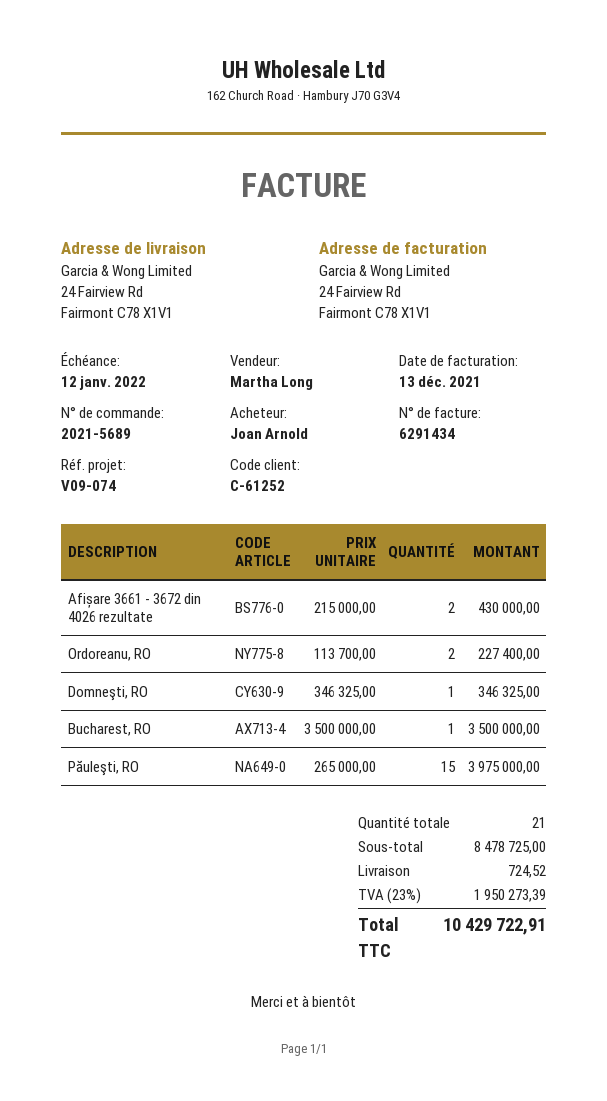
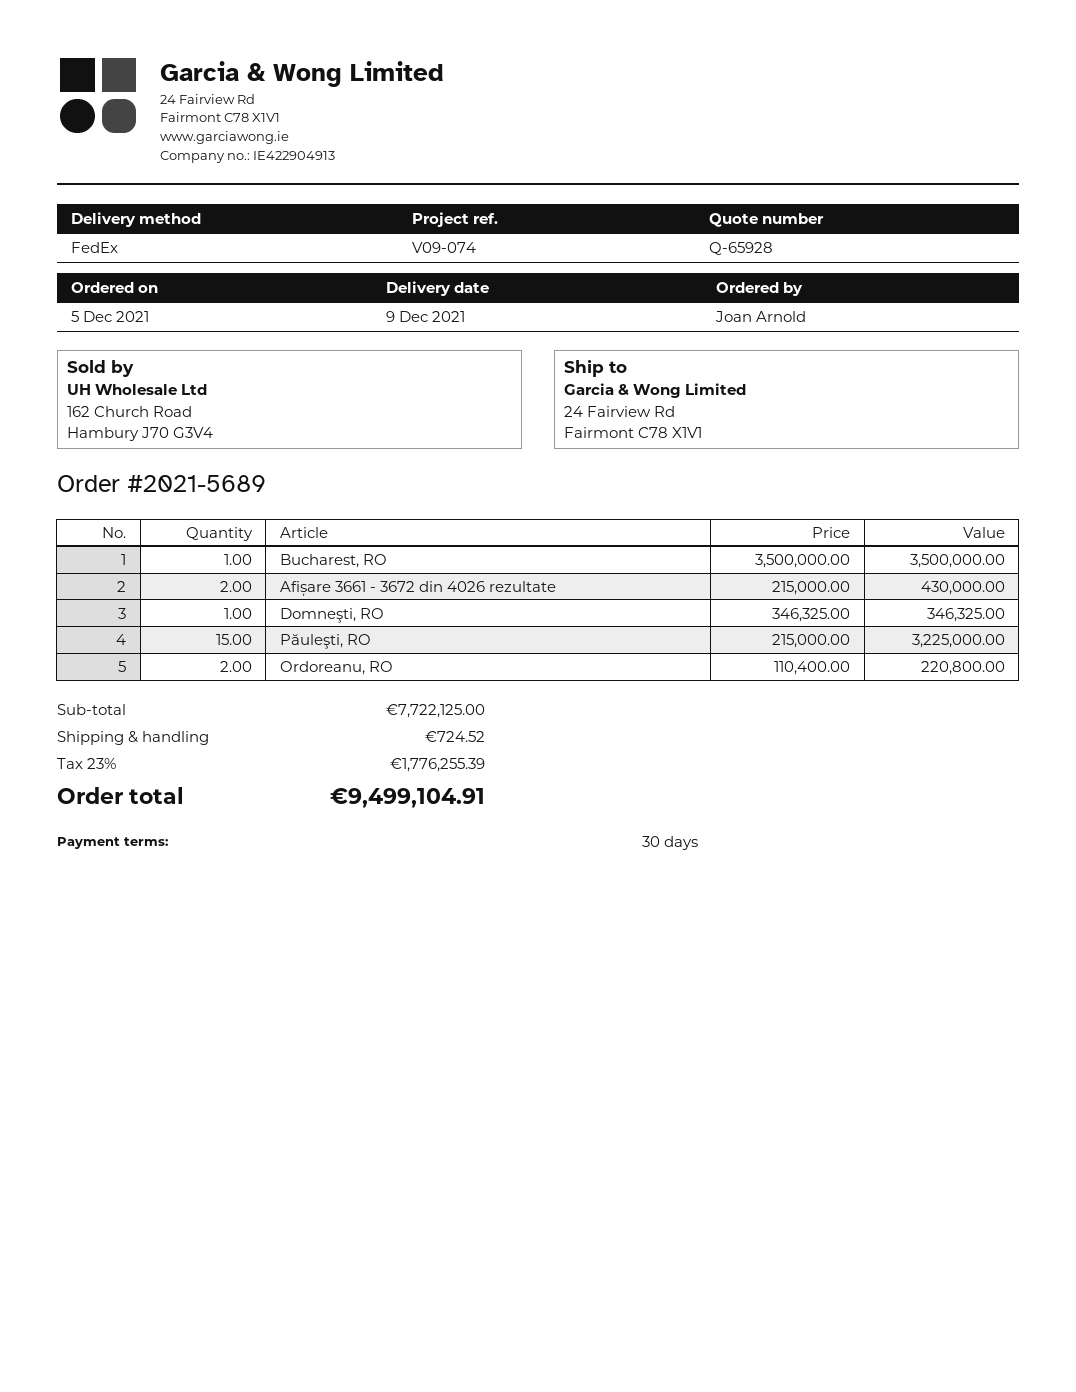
Ordoreanu, RO: 2 x 113700.00 = 227400.00 -> 2 x 110400.00 = 220800.00
Păuleşti, RO: 15 x 265000.00 = 3975000.00 -> 15 x 215000.00 = 3225000.00
subtotal: 8478725.00 -> 7722125.00
tax: 23% = 1950273.39 -> 23% = 1776255.39
total: 10429722.91 -> 9499104.91

